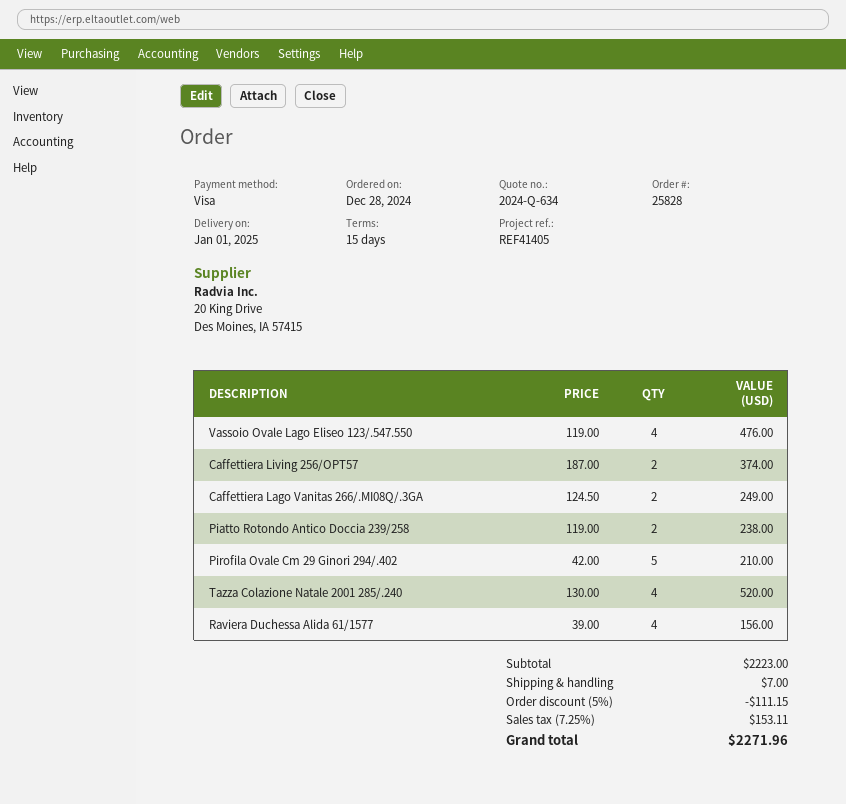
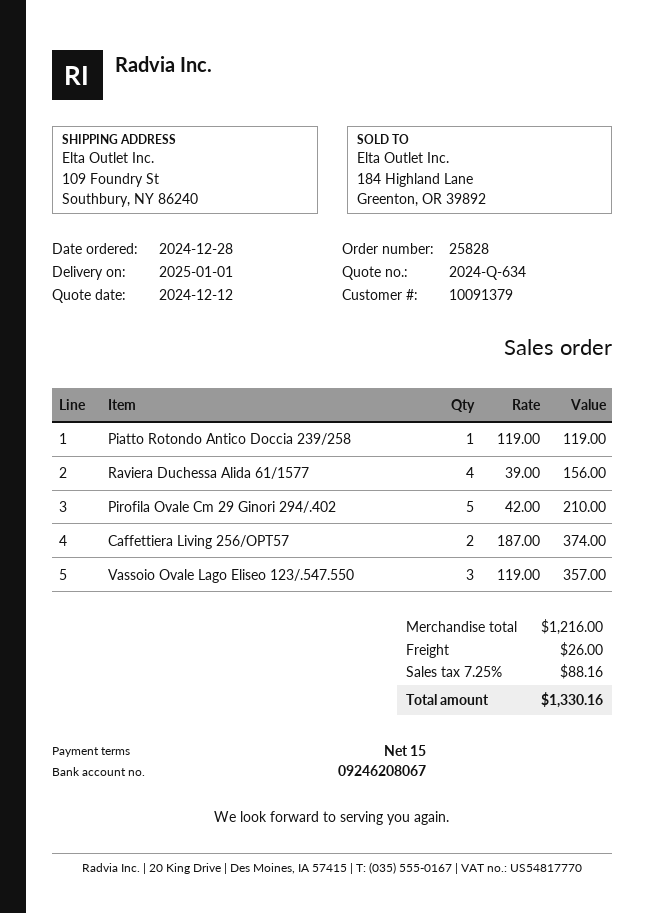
Vassoio Ovale Lago Eliseo 123/.547.550: 4 x 119.00 = 476.00 -> 3 x 119.00 = 357.00
Caffettiera Lago Vanitas 266/.MI08Q/.3GA: 2 x 124.50 = 249.00 -> none
Piatto Rotondo Antico Doccia 239/258: 2 x 119.00 = 238.00 -> 1 x 119.00 = 119.00
Tazza Colazione Natale 2001 285/.240: 4 x 130.00 = 520.00 -> none
subtotal: 2223.00 -> 1216.00
discount: 5% = 111.15 -> none
shipping: 7.00 -> 26.00
tax: 7.25% = 153.11 -> 7.25% = 88.16
total: 2271.96 -> 1330.16

